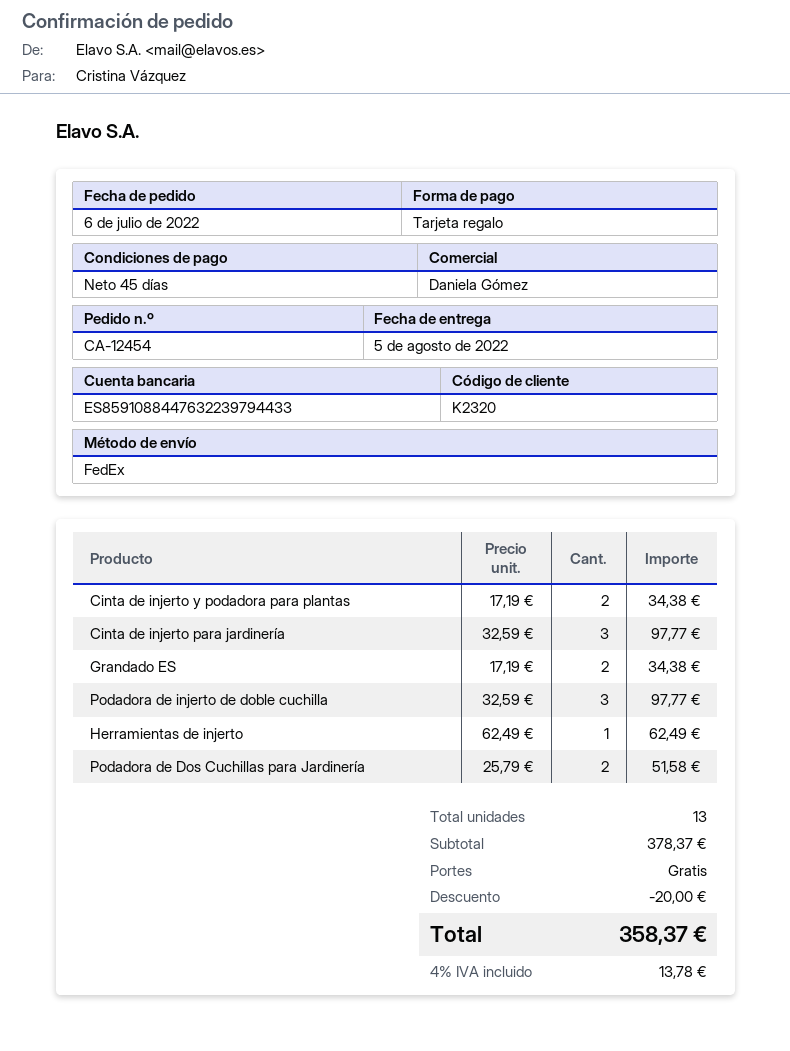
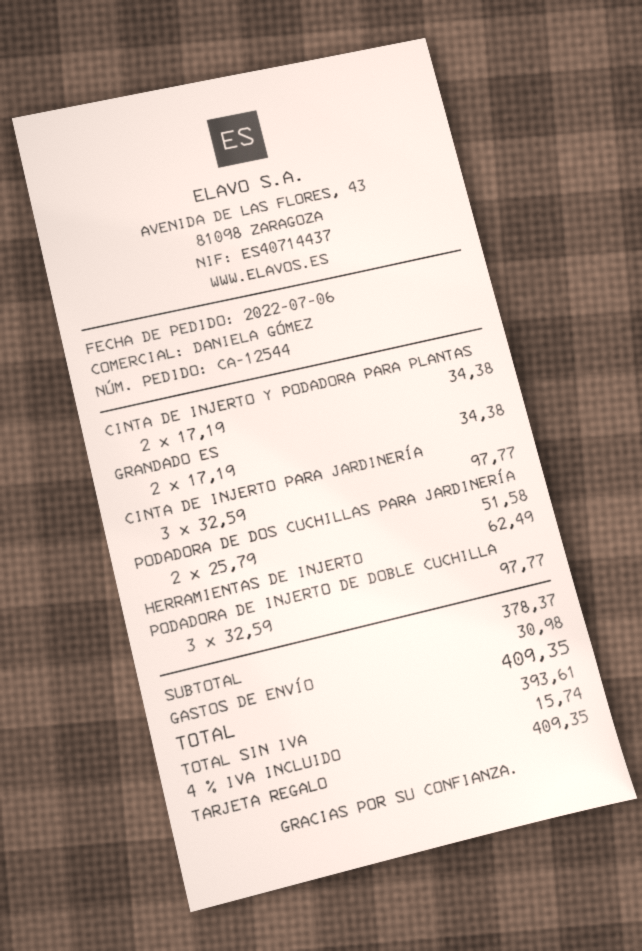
order number: CA-12454 -> CA-12544
discount: 20.00 -> none
shipping: 0.00 -> 30.98
tax: 4% = 13.78 -> 4% = 15.74
total: 358.37 -> 409.35

